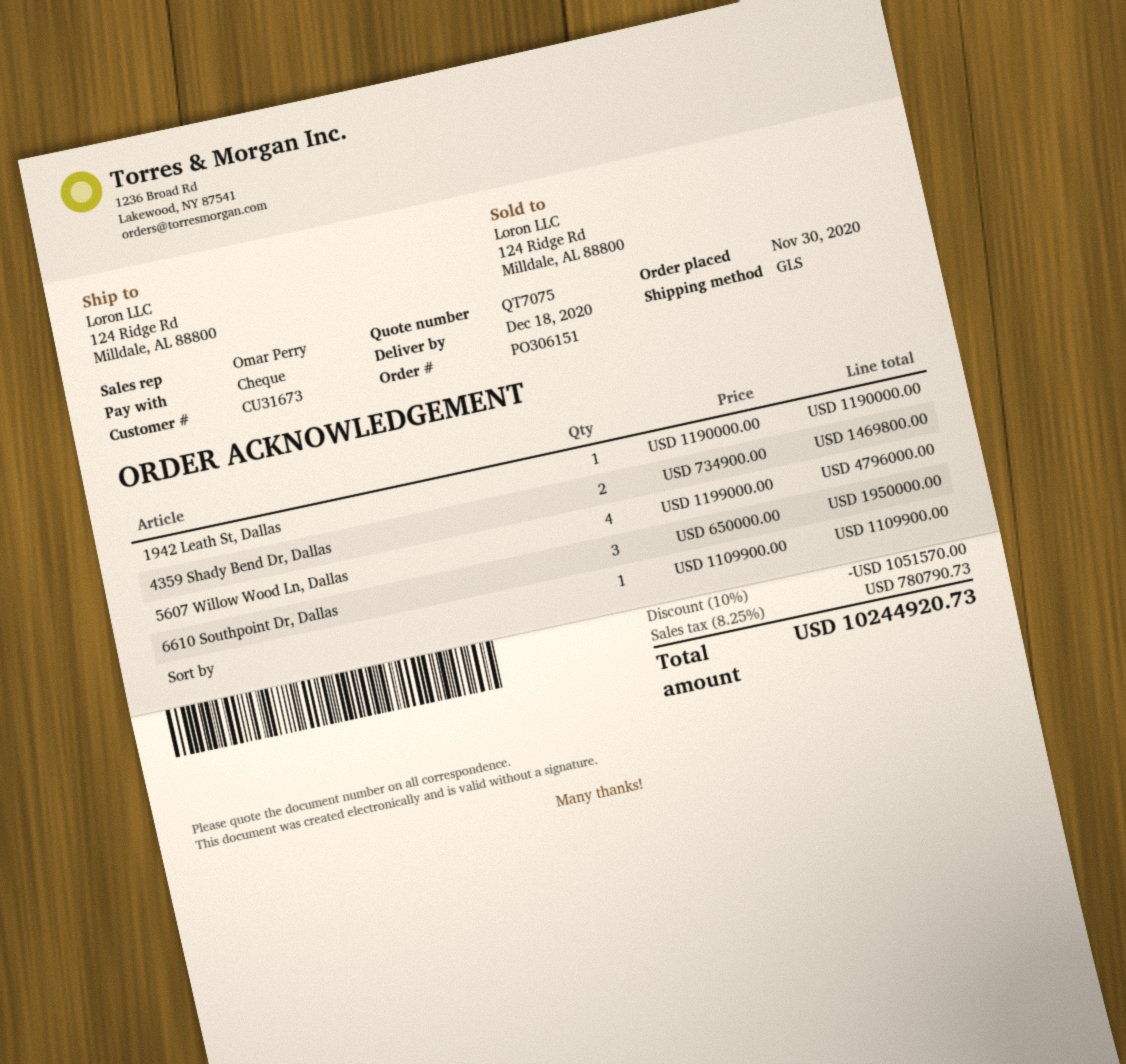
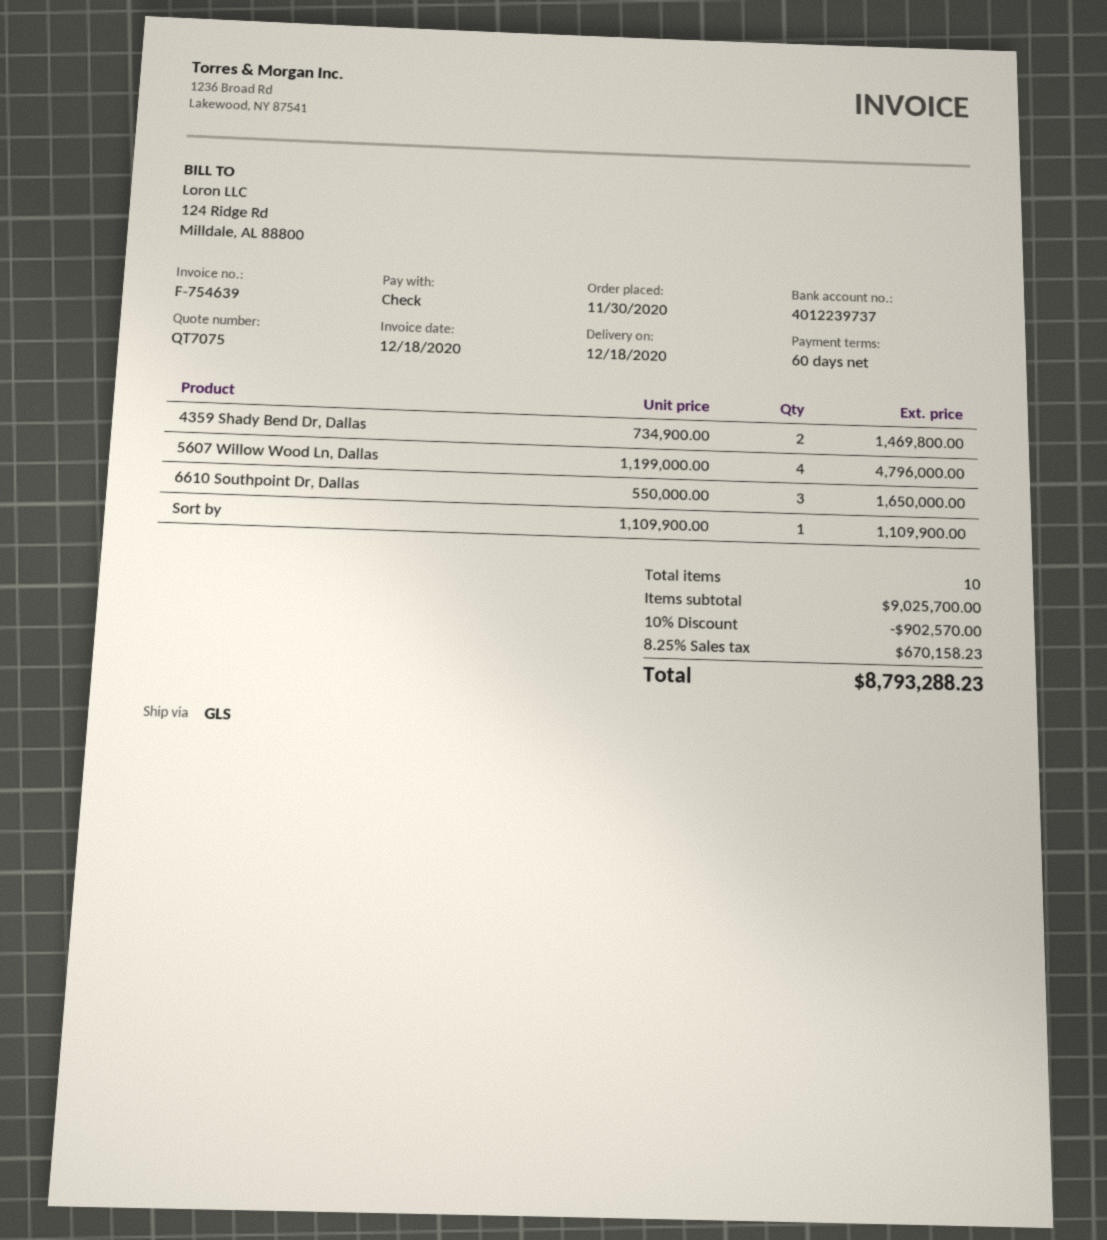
1942 Leath St, Dallas: 1 x 1190000.00 = 1190000.00 -> none
6610 Southpoint Dr, Dallas: 3 x 650000.00 = 1950000.00 -> 3 x 550000.00 = 1650000.00
discount: 10% = 1051570.00 -> 10% = 902570.00
tax: 8.25% = 780790.73 -> 8.25% = 670158.23
total: 10244920.73 -> 8793288.23

